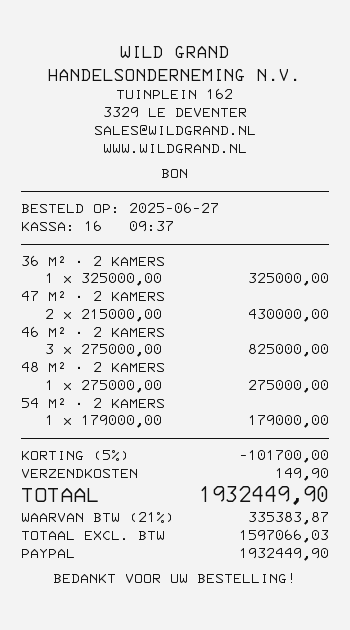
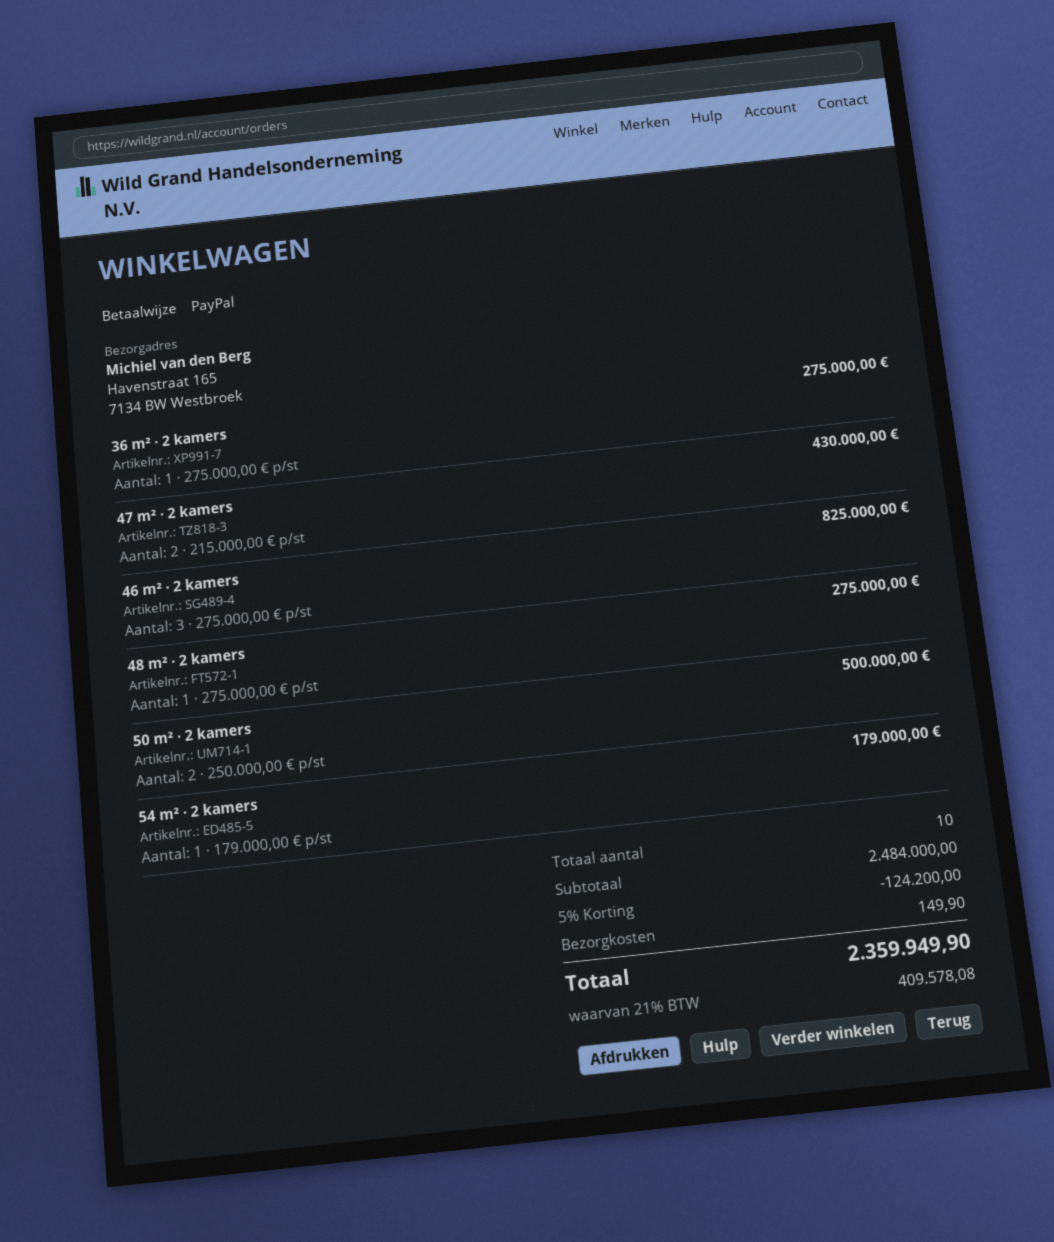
36 M² · 2 KAMERS: 1 x 325000.00 = 325000.00 -> 1 x 275000.00 = 275000.00
50 m² · 2 kamers: none -> 2 x 250000.00 = 500000.00
discount: 5% = 101700.00 -> 5% = 124200.00
tax: 21% = 335383.87 -> 21% = 409578.08
total: 1932449.90 -> 2359949.90

